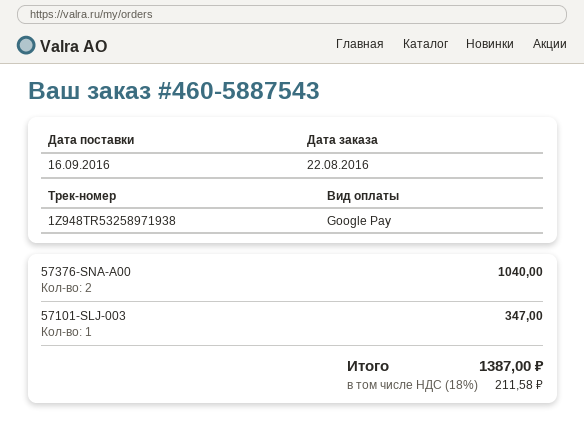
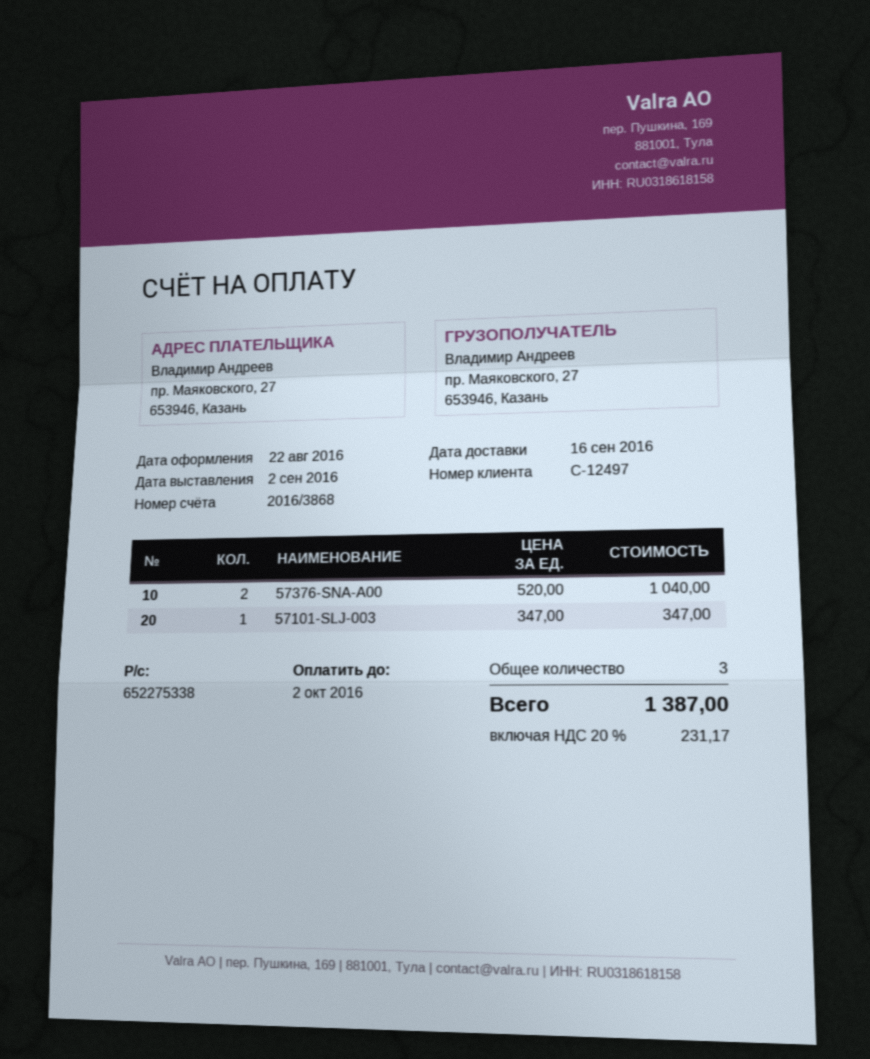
tax: 18% = 211.58 -> 20% = 231.17

